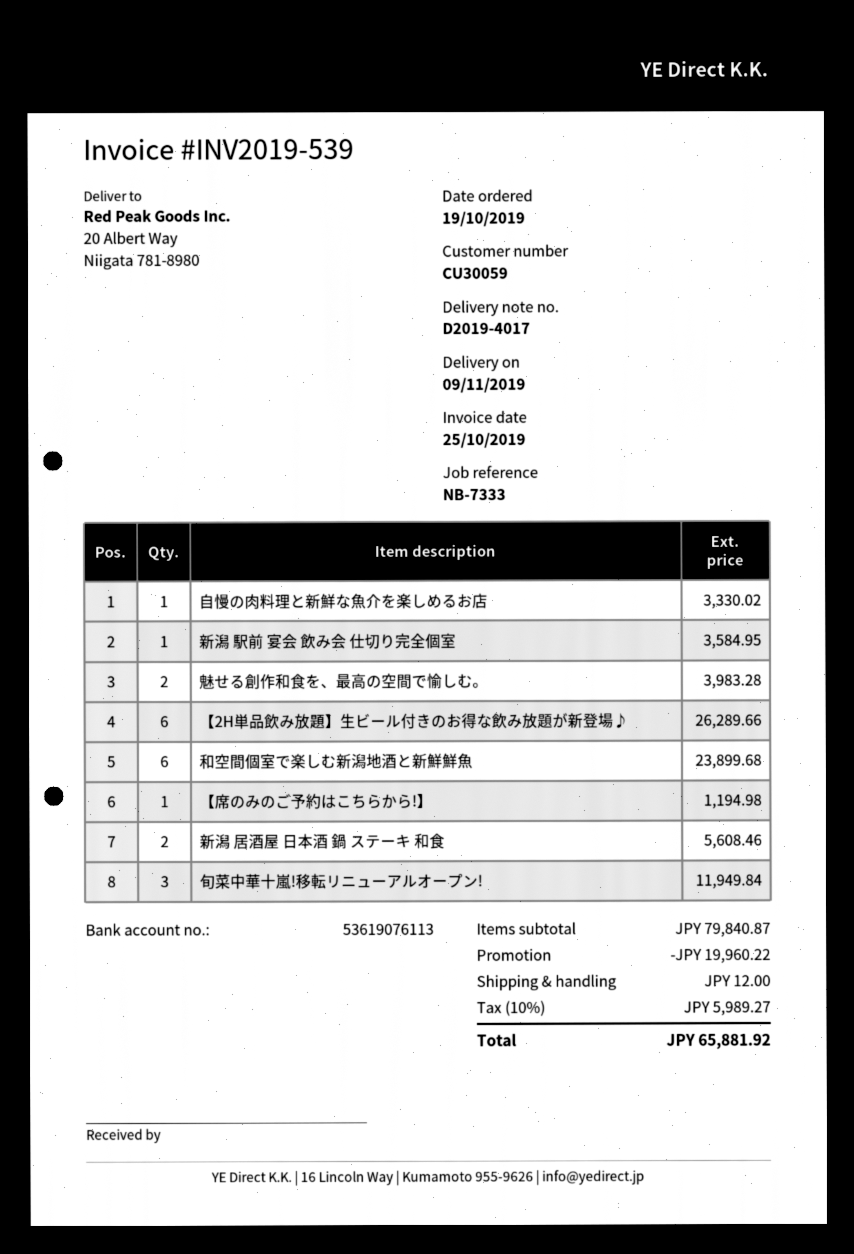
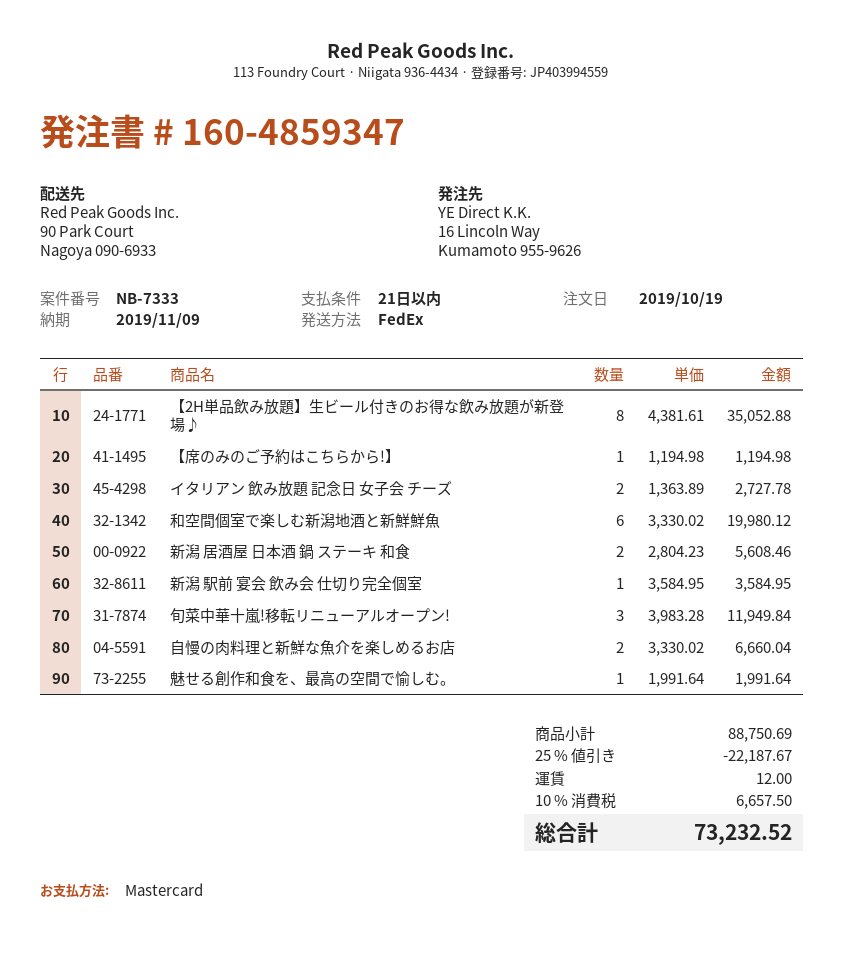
ship to: 20 Albert Way, Niigata 781-8980 -> 90 Park Court, Nagoya 090-6933
自慢の肉料理と新鮮な魚介を楽しめるお店: 1 for 3330.02 -> 2 for 6660.04
魅せる創作和食を、最高の空間で愉しむ。: 2 for 3983.28 -> 1 for 1991.64
【2H単品飲み放題】生ビール付きのお得な飲み放題が新登場♪: 6 for 26289.66 -> 8 for 35052.88
和空間個室で楽しむ新潟地酒と新鮮鮮魚: 6 for 23899.68 -> 6 for 19980.12
イタリアン 飲み放題 記念日 女子会 チーズ: none -> 2 for 2727.78
subtotal: 79840.87 -> 88750.69
discount: 19960.22 -> 22187.67
tax: 10% = 5989.27 -> 10% = 6657.50
total: 65881.92 -> 73232.52

